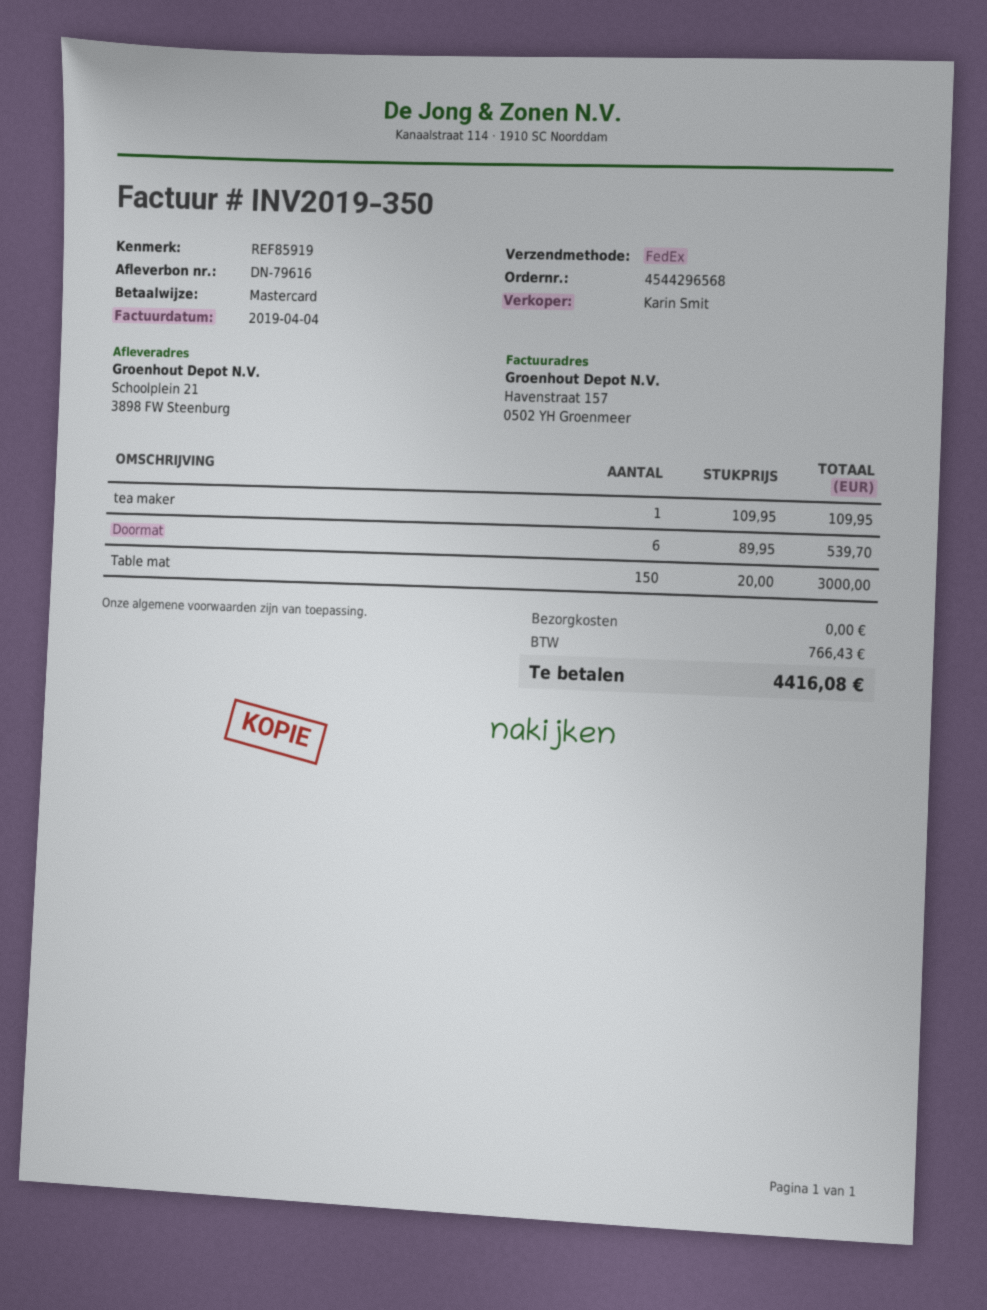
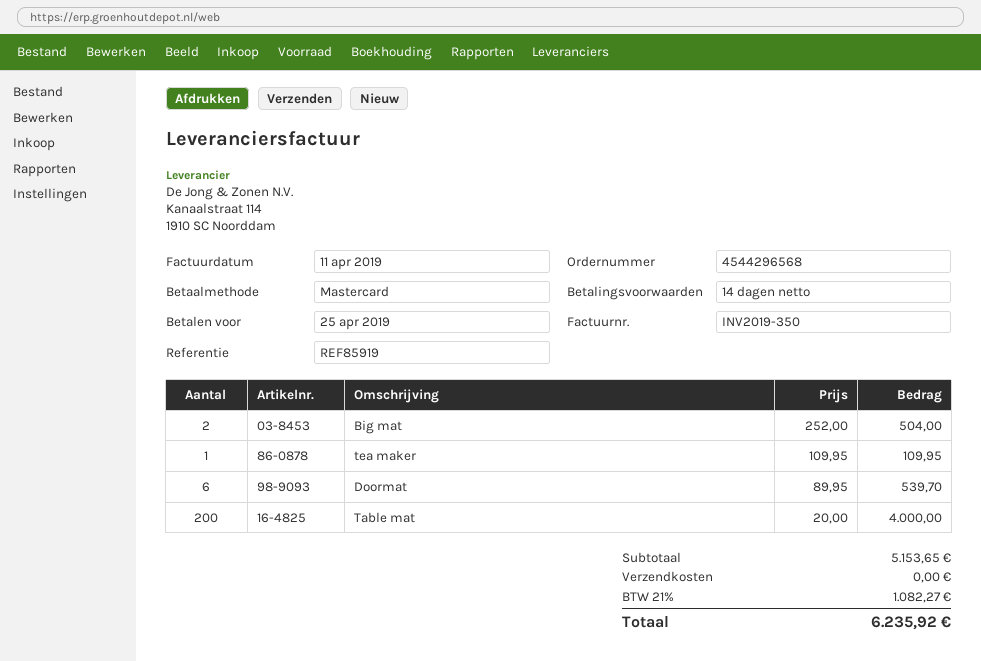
invoice date: 2019-04-04 -> 2019-04-11
Table mat: 150 x 20.00 = 3000.00 -> 200 x 20.00 = 4000.00
Big mat: none -> 2 x 252.00 = 504.00
tax: 766.43 -> 1082.27
total: 4416.08 -> 6235.92

